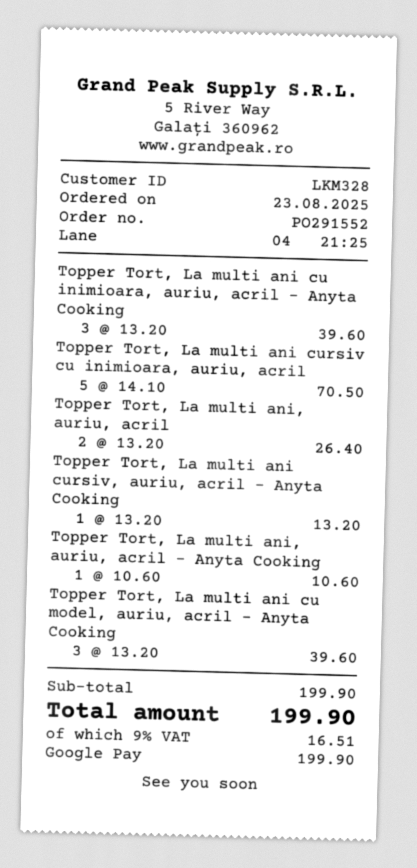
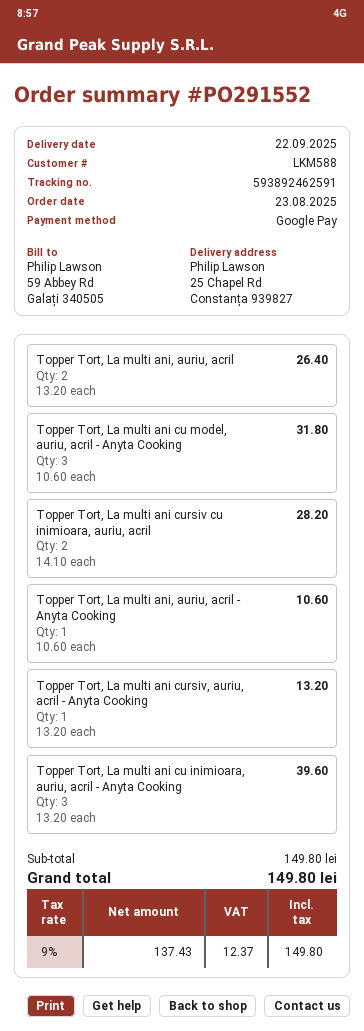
customer number: LKM328 -> LKM588
Topper Tort, La multi ani cursiv cu inimioara, auriu, acril: 5 x 14.10 = 70.50 -> 2 x 14.10 = 28.20
Topper Tort, La multi ani cu model, auriu, acril - Anyta Cooking: 3 x 13.20 = 39.60 -> 3 x 10.60 = 31.80
subtotal: 199.90 -> 149.80
tax: 9% = 16.51 -> 9% = 12.37
total: 199.90 -> 149.80

